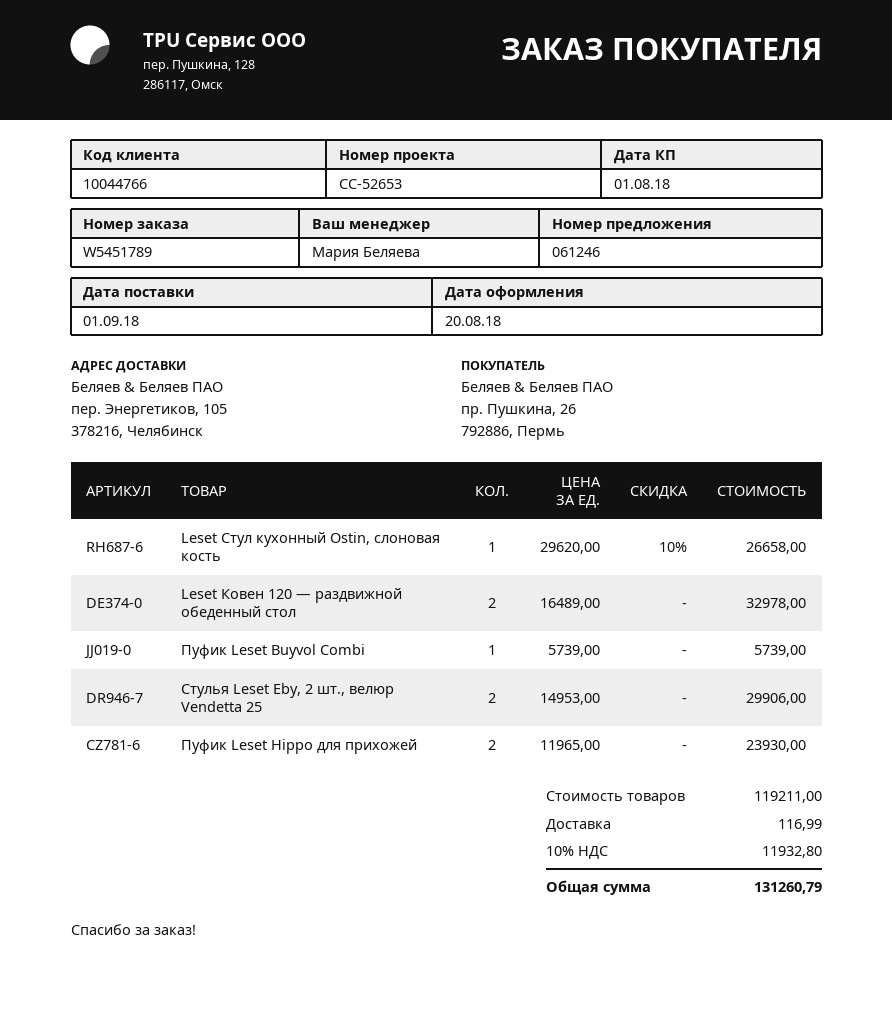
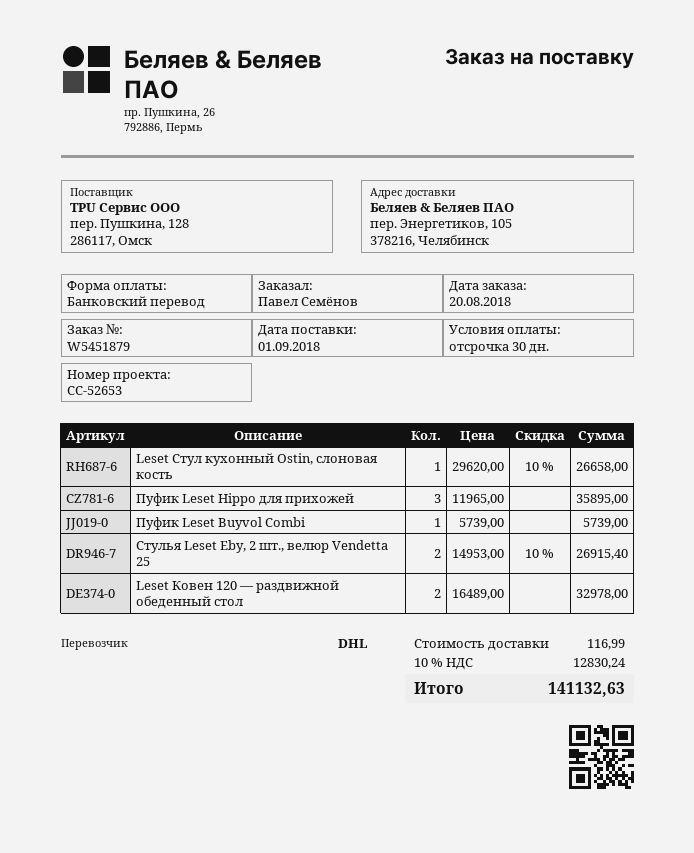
order number: W5451789 -> W5451879
Стулья Leset Eby, 2 шт., велюр Vendetta 25: 2 x 14953.00 = 29906.00 -> 2 x 14953.00 - 10% = 26915.40
Пуфик Leset Hippo для прихожей: 2 x 11965.00 = 23930.00 -> 3 x 11965.00 = 35895.00
tax: 10% = 11932.80 -> 10% = 12830.24
total: 131260.79 -> 141132.63

